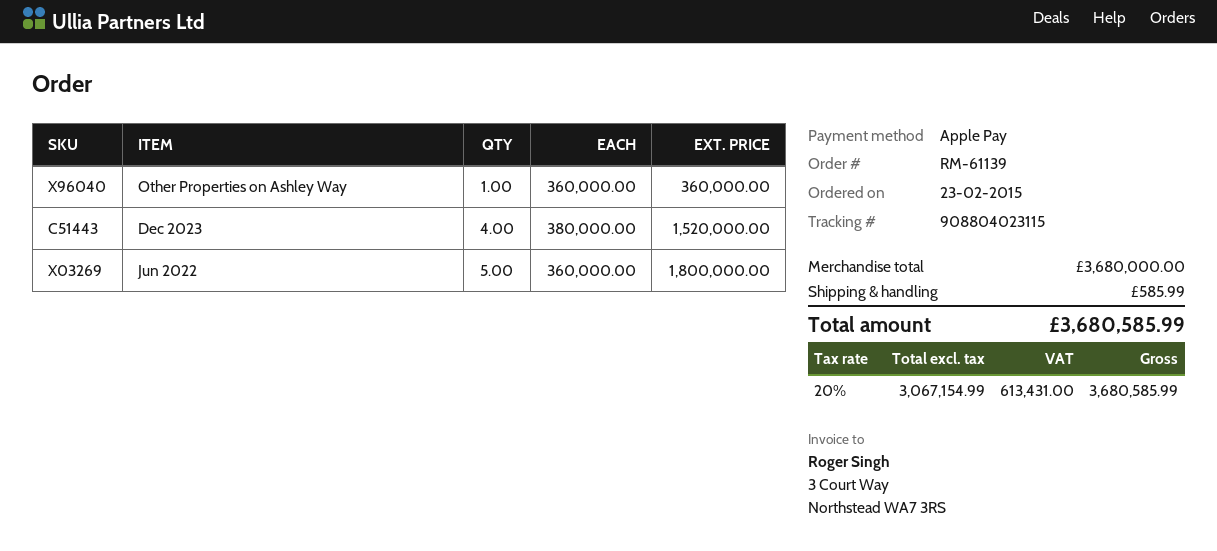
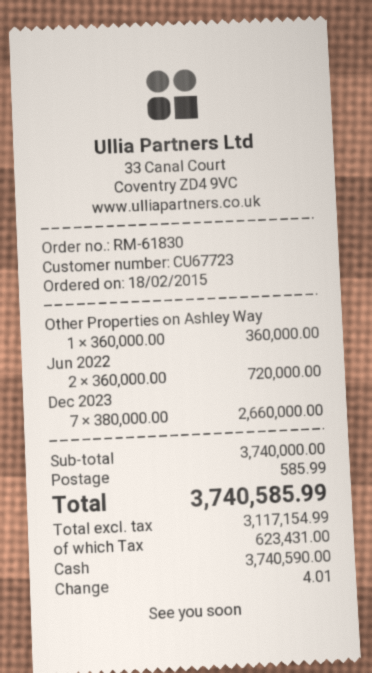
order number: RM-61139 -> RM-61830
order date: 2015-02-23 -> 2015-02-18
payment method: Apple Pay -> cash
Dec 2023: 4 x 380000.00 = 1520000.00 -> 7 x 380000.00 = 2660000.00
Jun 2022: 5 x 360000.00 = 1800000.00 -> 2 x 360000.00 = 720000.00
subtotal: 3680000.00 -> 3740000.00
net: 3067154.99 -> 3117154.99
tax: 613431.00 -> 623431.00
total: 3680585.99 -> 3740585.99

